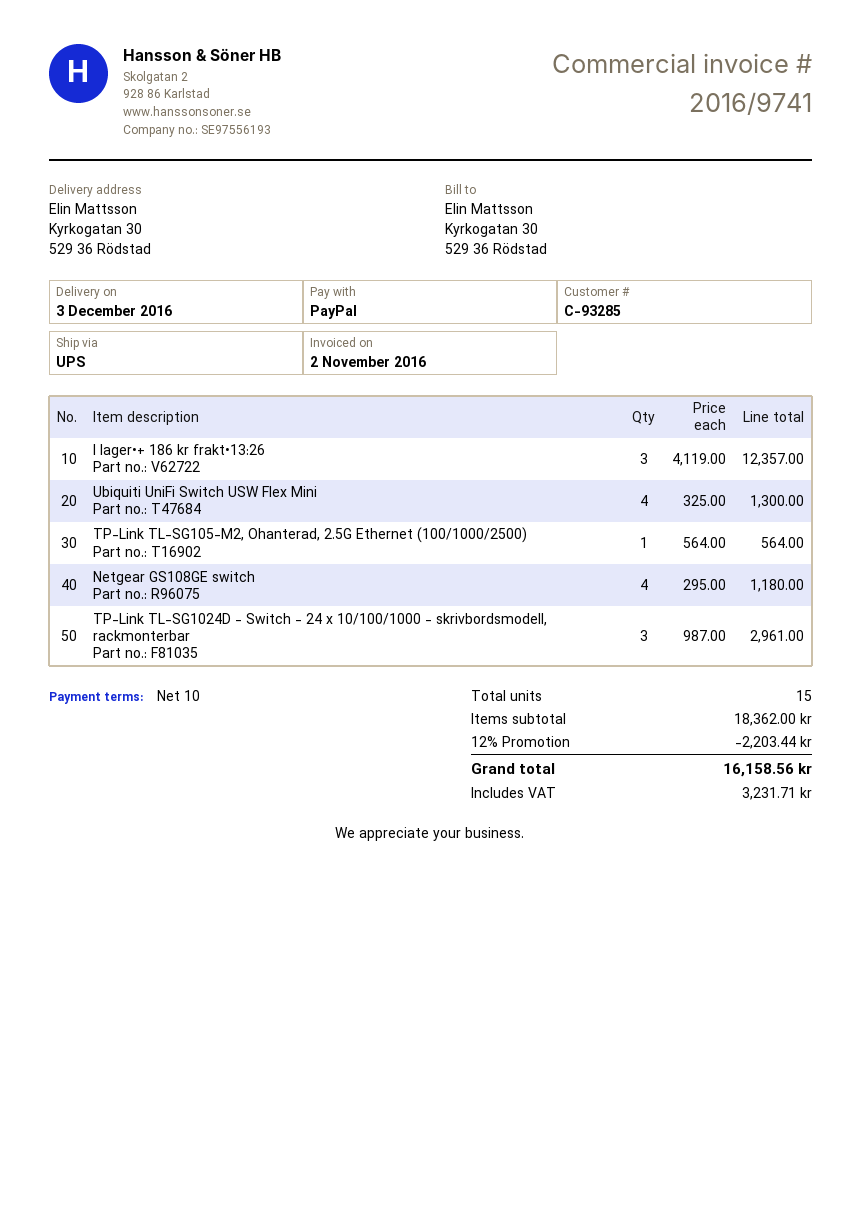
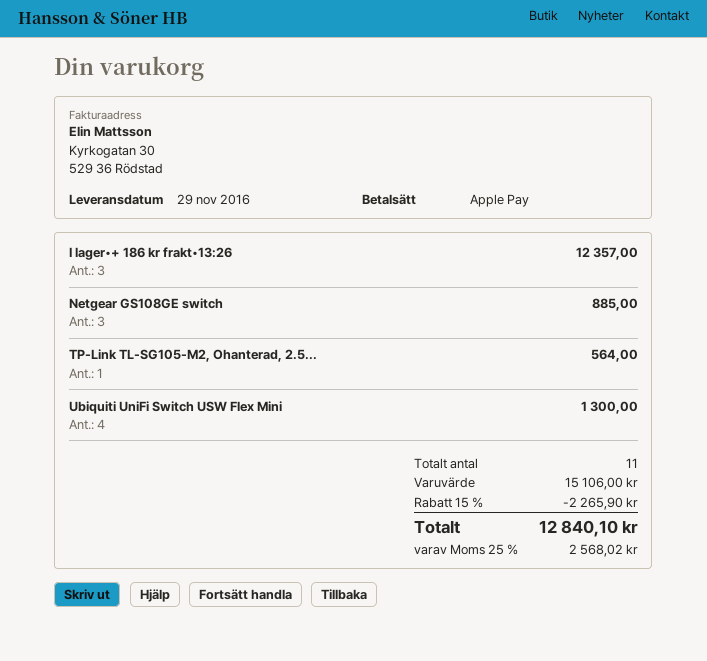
delivery date: 2016-12-03 -> 2016-11-29
payment method: PayPal -> Apple Pay
Netgear GS108GE switch: 4 for 1180.00 -> 3 for 885.00
TP-Link TL-SG1024D - Switch - 24 x 10/100/1000 - skrivbordsmodell, rackmonterbar: 3 for 2961.00 -> none
total quantity: 15 -> 11
subtotal: 18362.00 -> 15106.00
discount: 12% = 2203.44 -> 15% = 2265.90
tax: 3231.71 -> 2568.02
total: 16158.56 -> 12840.10

